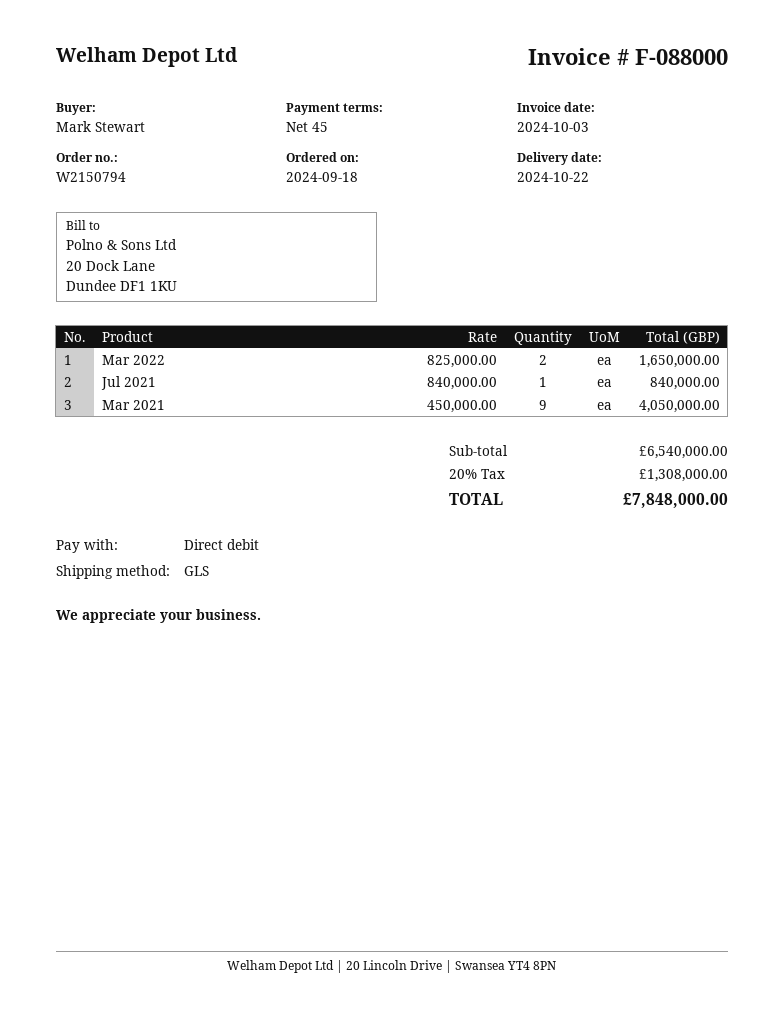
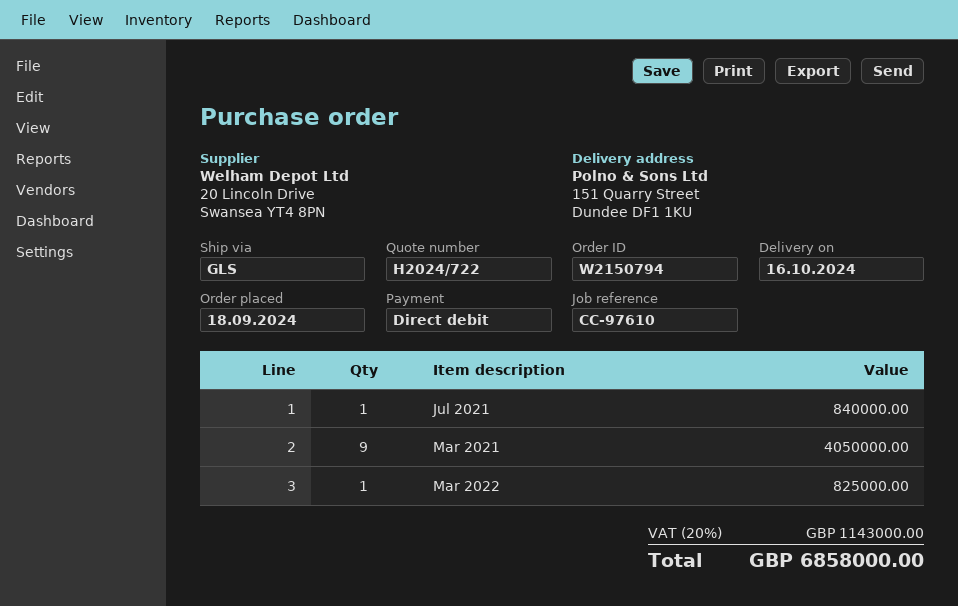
delivery date: 2024-10-22 -> 2024-10-16
Mar 2022: 2 for 1650000.00 -> 1 for 825000.00
tax: 20% = 1308000.00 -> 20% = 1143000.00
total: 7848000.00 -> 6858000.00

